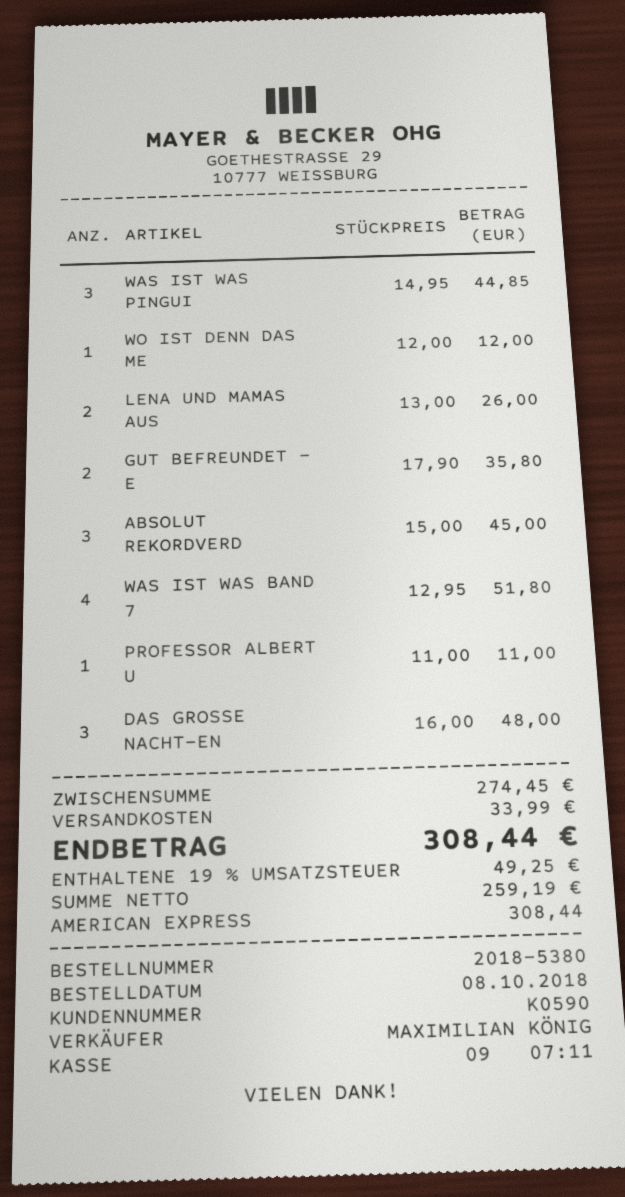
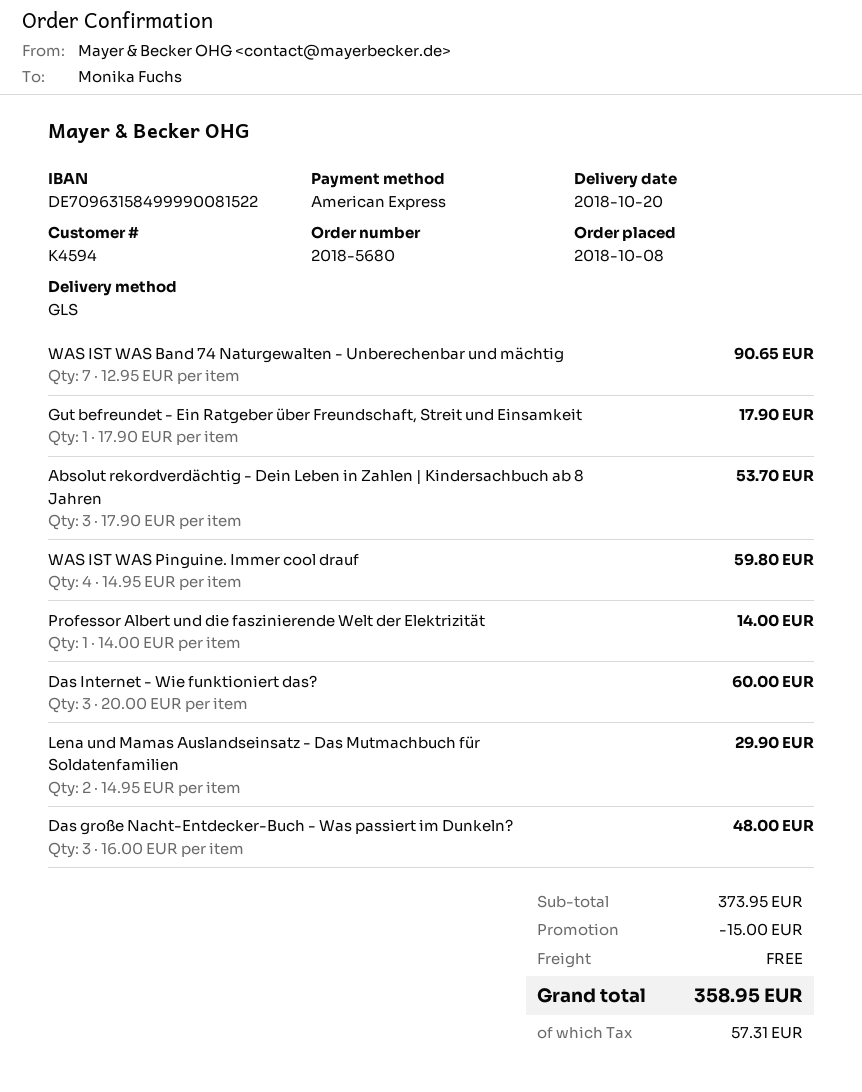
order number: 2018-5380 -> 2018-5680
customer number: K0590 -> K4594
WAS IST WAS PINGUI: 3 x 14.95 = 44.85 -> 4 x 14.95 = 59.80
WO IST DENN DAS ME: 1 x 12.00 = 12.00 -> none
LENA UND MAMAS AUS: 2 x 13.00 = 26.00 -> 2 x 14.95 = 29.90
GUT BEFREUNDET - E: 2 x 17.90 = 35.80 -> 1 x 17.90 = 17.90
ABSOLUT REKORDVERD: 3 x 15.00 = 45.00 -> 3 x 17.90 = 53.70
WAS IST WAS BAND 7: 4 x 12.95 = 51.80 -> 7 x 12.95 = 90.65
PROFESSOR ALBERT U: 1 x 11.00 = 11.00 -> 1 x 14.00 = 14.00
Das Internet - Wie funktioniert das?: none -> 3 x 20.00 = 60.00
subtotal: 274.45 -> 373.95
discount: none -> 15.00
shipping: 33.99 -> 0.00
tax: 49.25 -> 57.31
total: 308.44 -> 358.95

